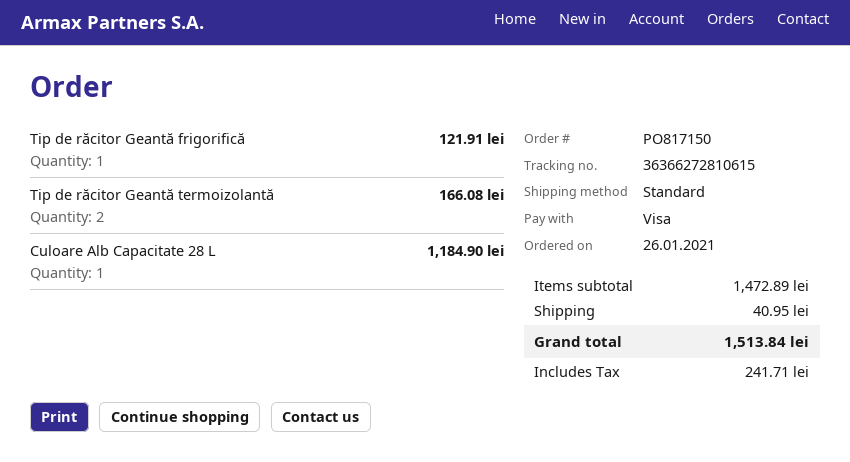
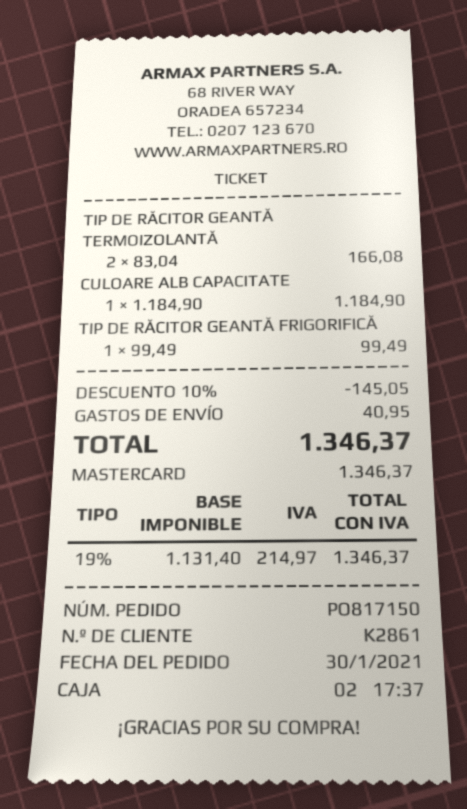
order date: 2021-01-26 -> 2021-01-30
payment method: Visa -> Mastercard
Tip de răcitor Geantă frigorifică: 1 for 121.91 -> 1 for 99.49
discount: none -> 10% = 145.05
tax: 241.71 -> 214.97
total: 1513.84 -> 1346.37

